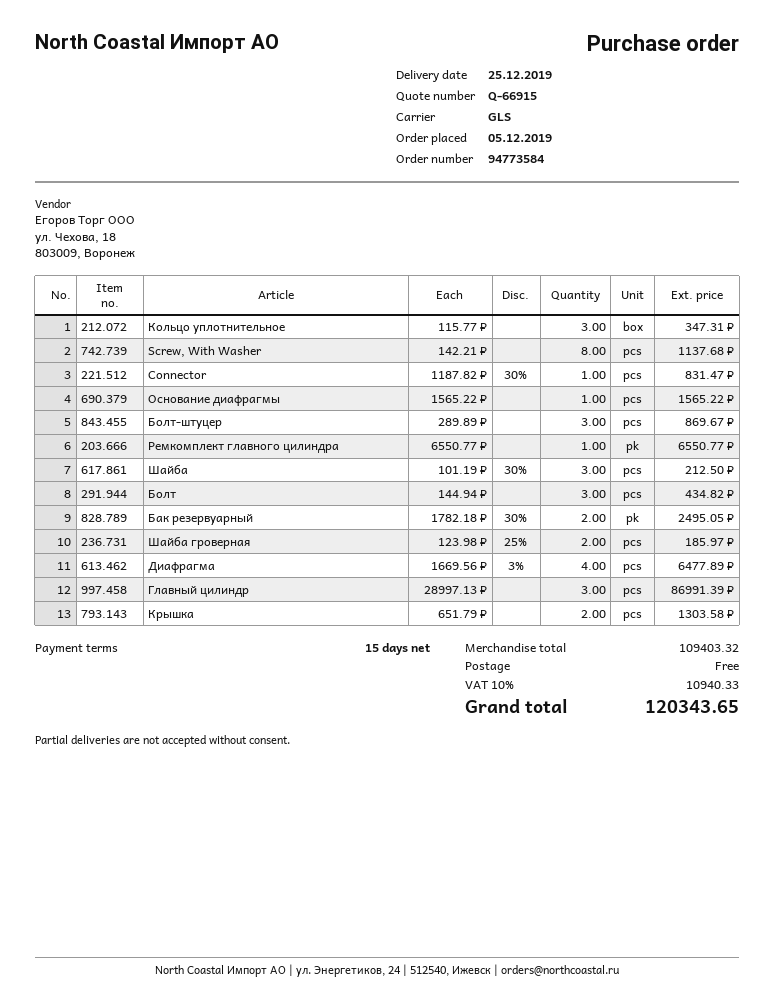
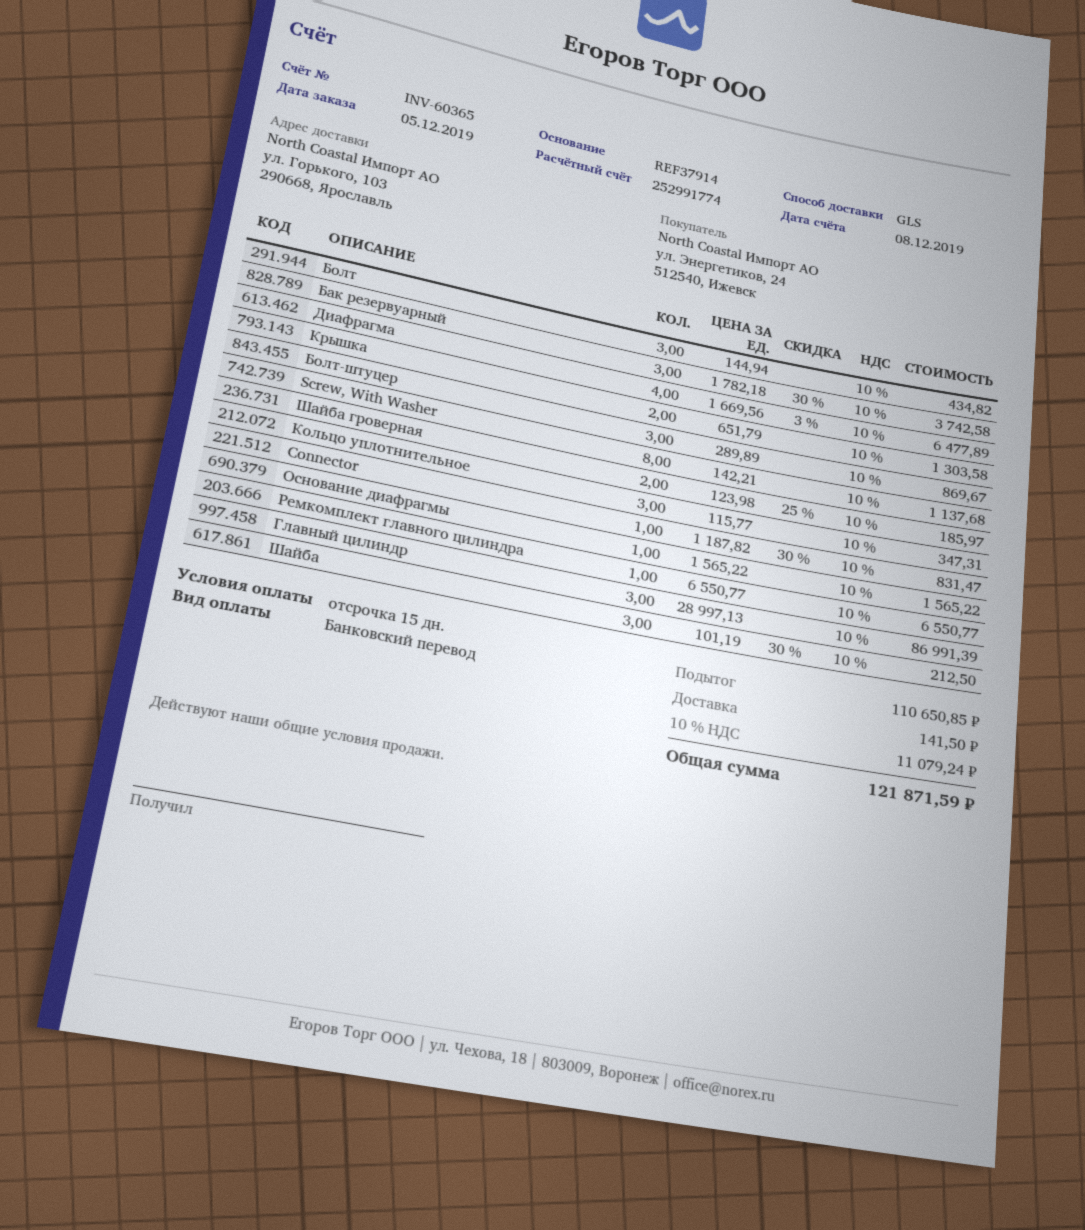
Бак резервуарный: 2 x 1782.18 - 30% = 2495.05 -> 3 x 1782.18 - 30% = 3742.58
subtotal: 109403.32 -> 110650.85
shipping: 0.00 -> 141.50
tax: 10% = 10940.33 -> 10% = 11079.24
total: 120343.65 -> 121871.59

